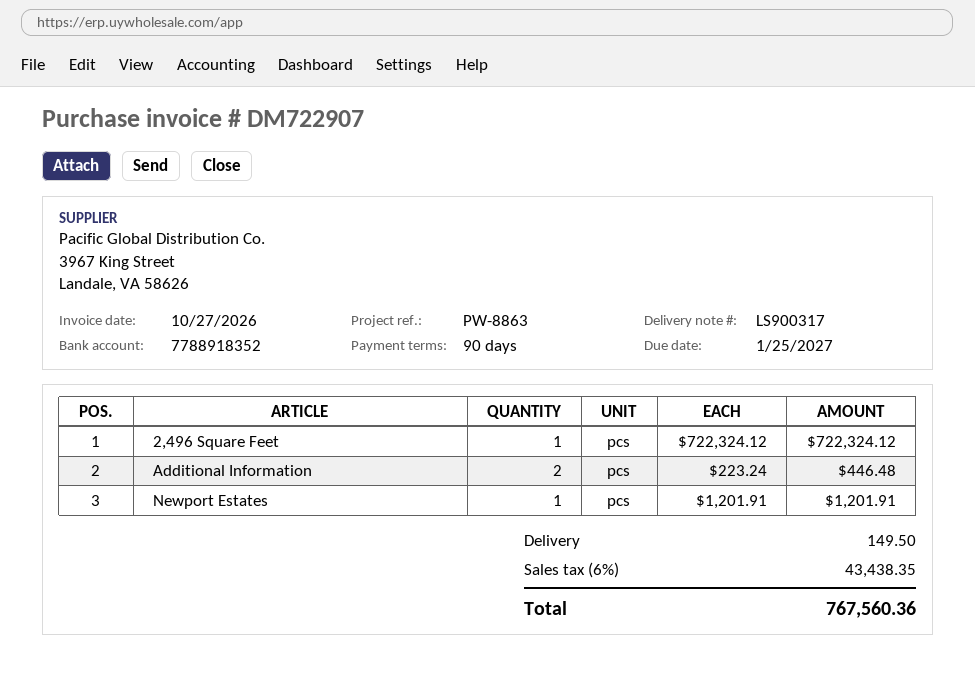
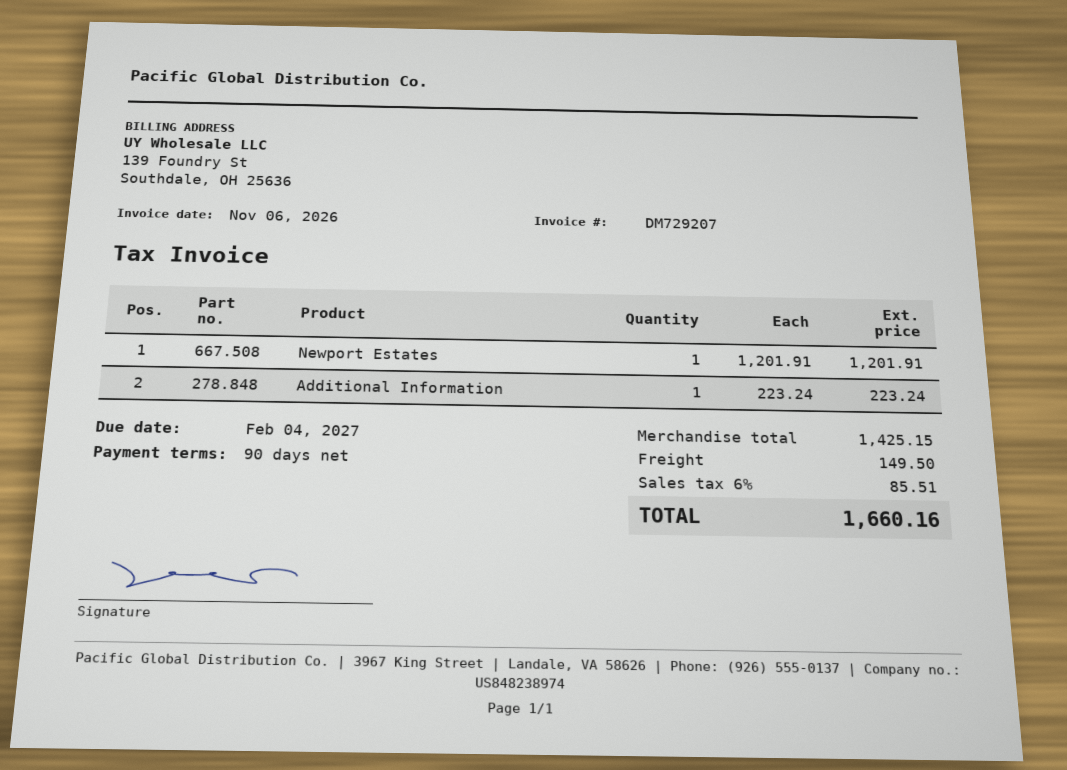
invoice number: DM722907 -> DM729207
invoice date: 2026-10-27 -> 2026-11-06
due date: 2027-01-25 -> 2027-02-04
2,496 Square Feet: 1 x 722324.12 = 722324.12 -> none
Additional Information: 2 x 223.24 = 446.48 -> 1 x 223.24 = 223.24
tax: 6% = 43438.35 -> 6% = 85.51
total: 767560.36 -> 1660.16

